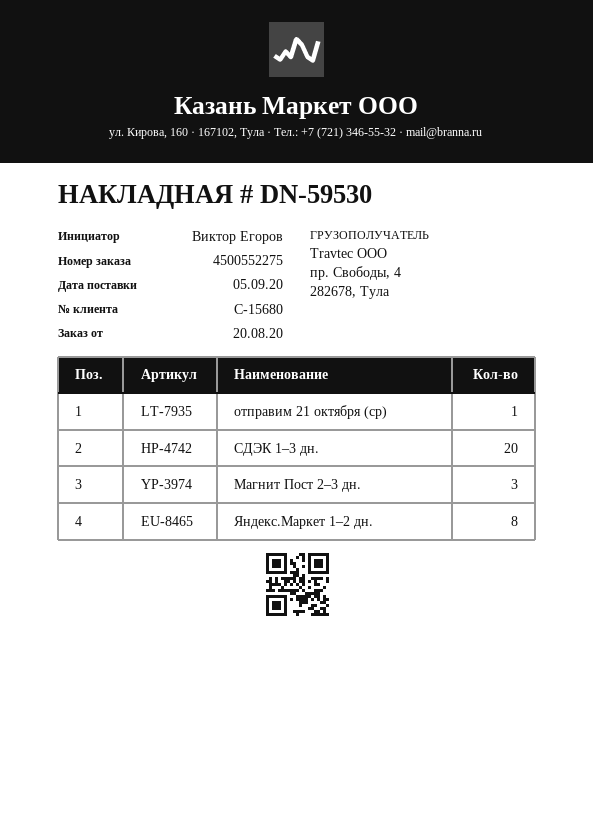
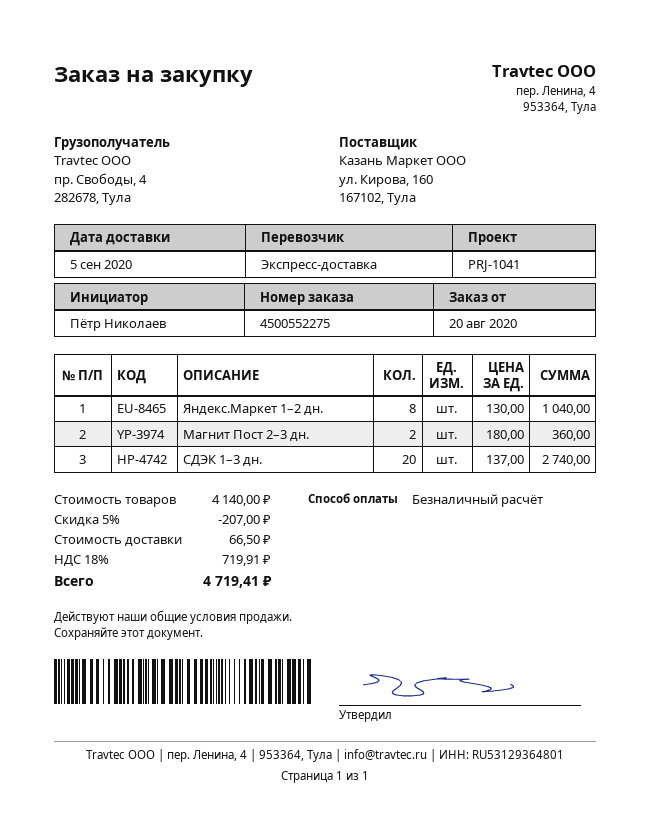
ordered by: Виктор Егоров -> Пётр Николаев
отправим 21 октября (ср): 1 -> none
Магнит Пост 2–3 дн.: 3 -> 2

